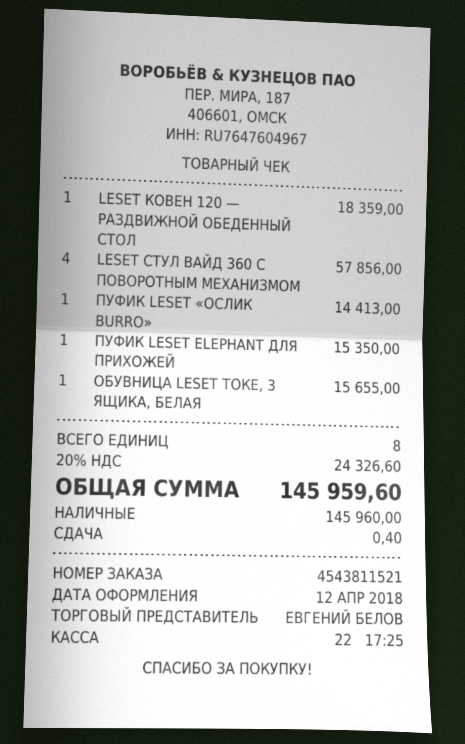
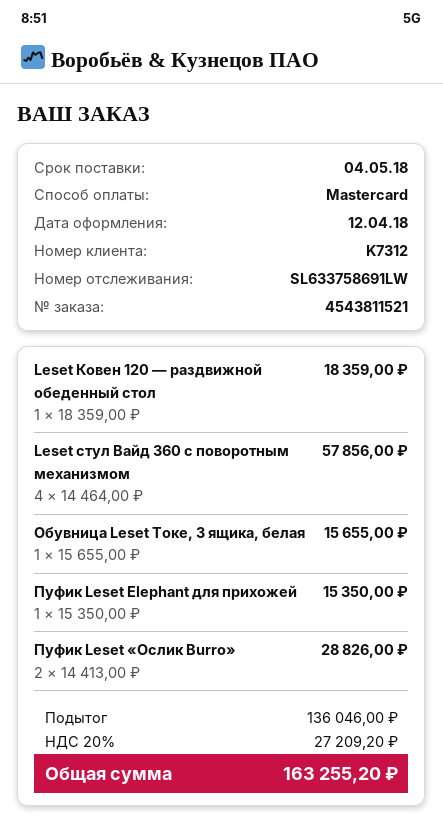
payment method: cash -> Mastercard
ПУФИК LESET «ОСЛИК BURRO»: 1 for 14413.00 -> 2 for 28826.00
tax: 20% = 24326.60 -> 20% = 27209.20
total: 145959.60 -> 163255.20

